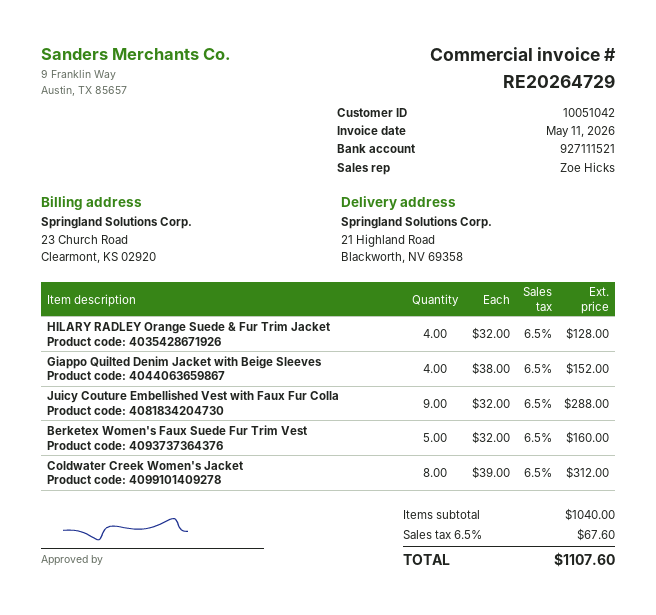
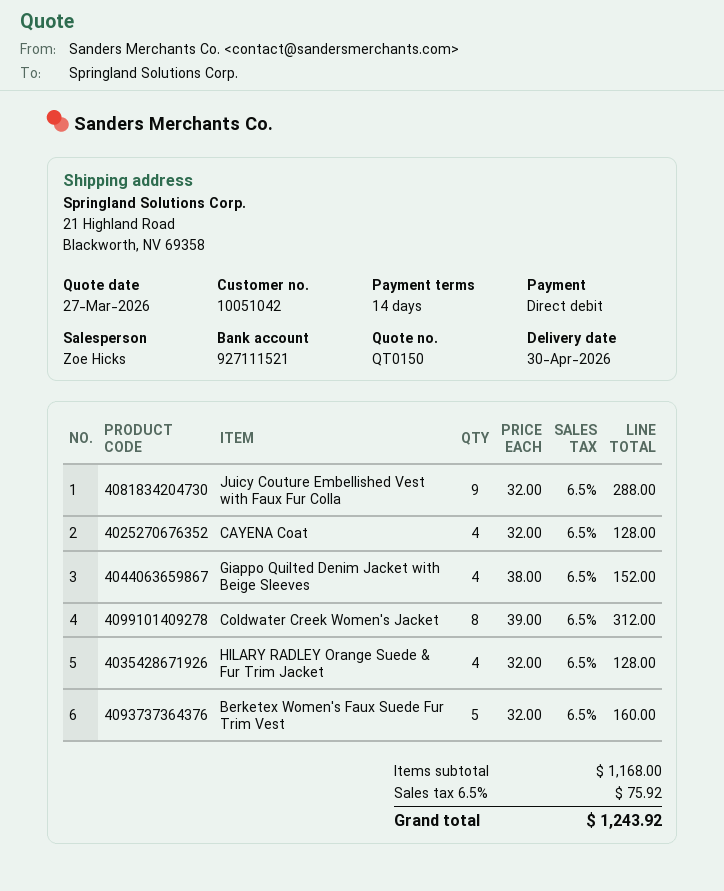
CAYENA Coat: none -> 4 x 32.00 = 128.00
subtotal: 1040.00 -> 1168.00
tax: 6.5% = 67.60 -> 6.5% = 75.92
total: 1107.60 -> 1243.92

